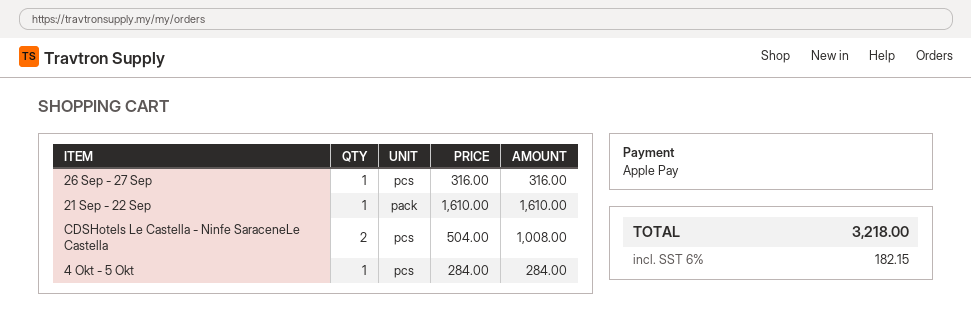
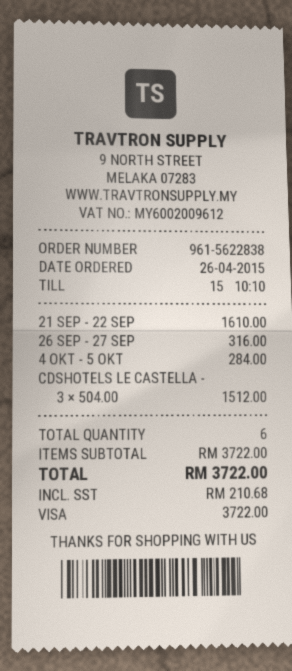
payment method: Apple Pay -> Visa
CDSHotels Le Castella - Ninfe SaraceneLe Castella: 2 x 504.00 = 1008.00 -> 3 x 504.00 = 1512.00
tax: 182.15 -> 210.68
total: 3218.00 -> 3722.00

